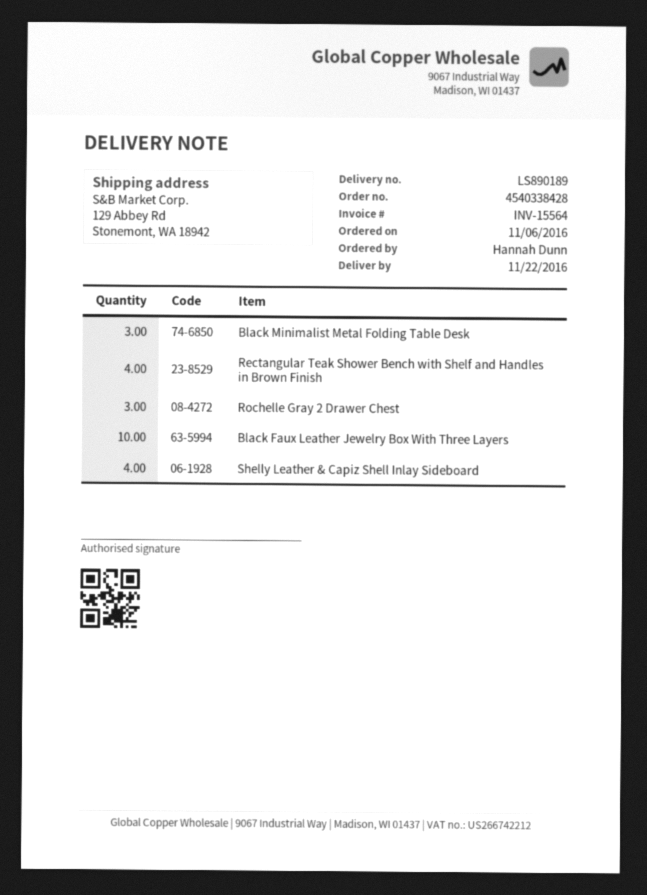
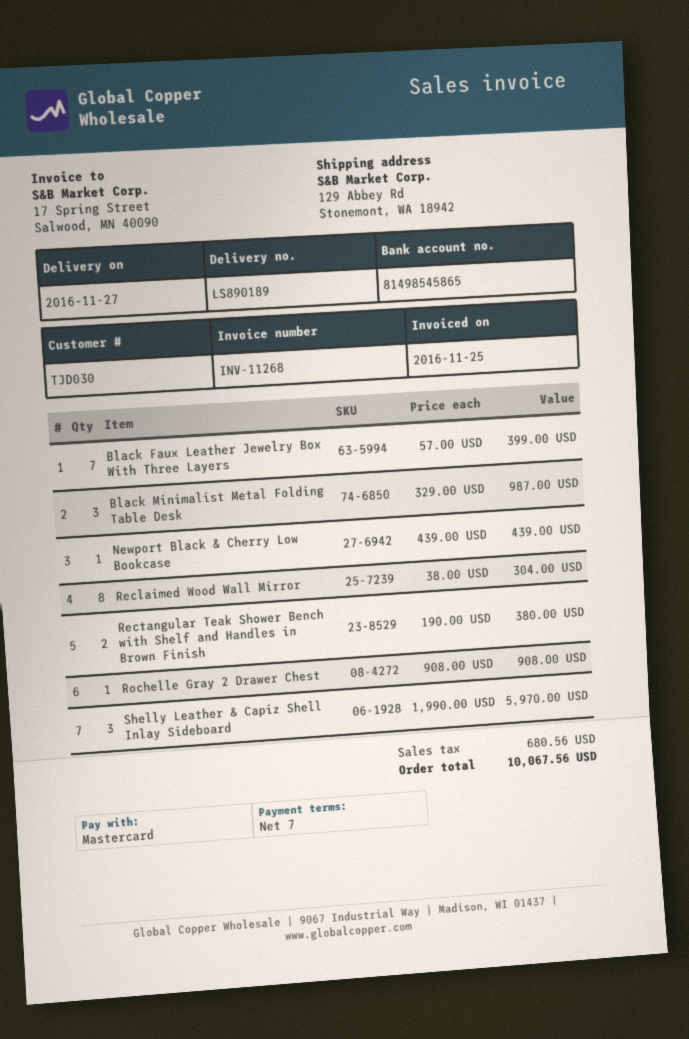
delivery date: 2016-11-22 -> 2016-11-27
invoice number: INV-15564 -> INV-11268
Rectangular Teak Shower Bench with Shelf and Handles in Brown Finish: 4 -> 2
Rochelle Gray 2 Drawer Chest: 3 -> 1
Black Faux Leather Jewelry Box With Three Layers: 10 -> 7
Shelly Leather & Capiz Shell Inlay Sideboard: 4 -> 3
Newport Black & Cherry Low Bookcase: none -> 1
Reclaimed Wood Wall Mirror: none -> 8

